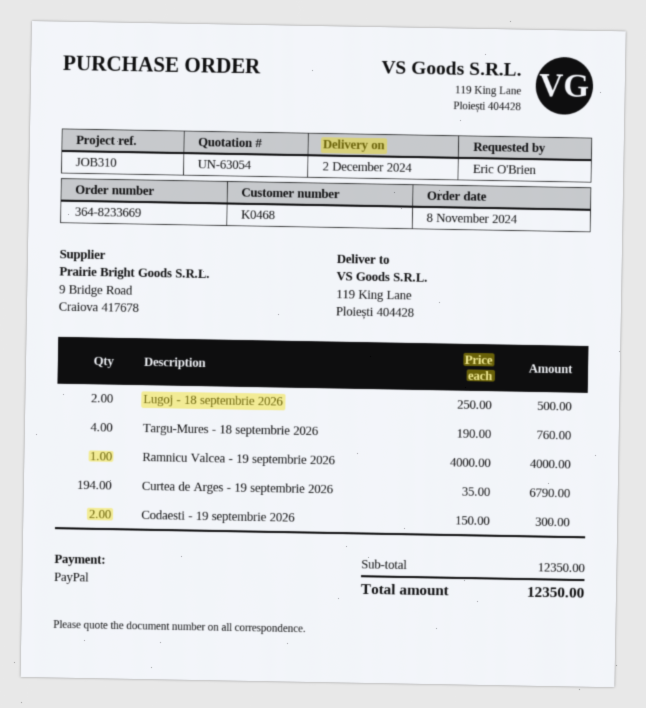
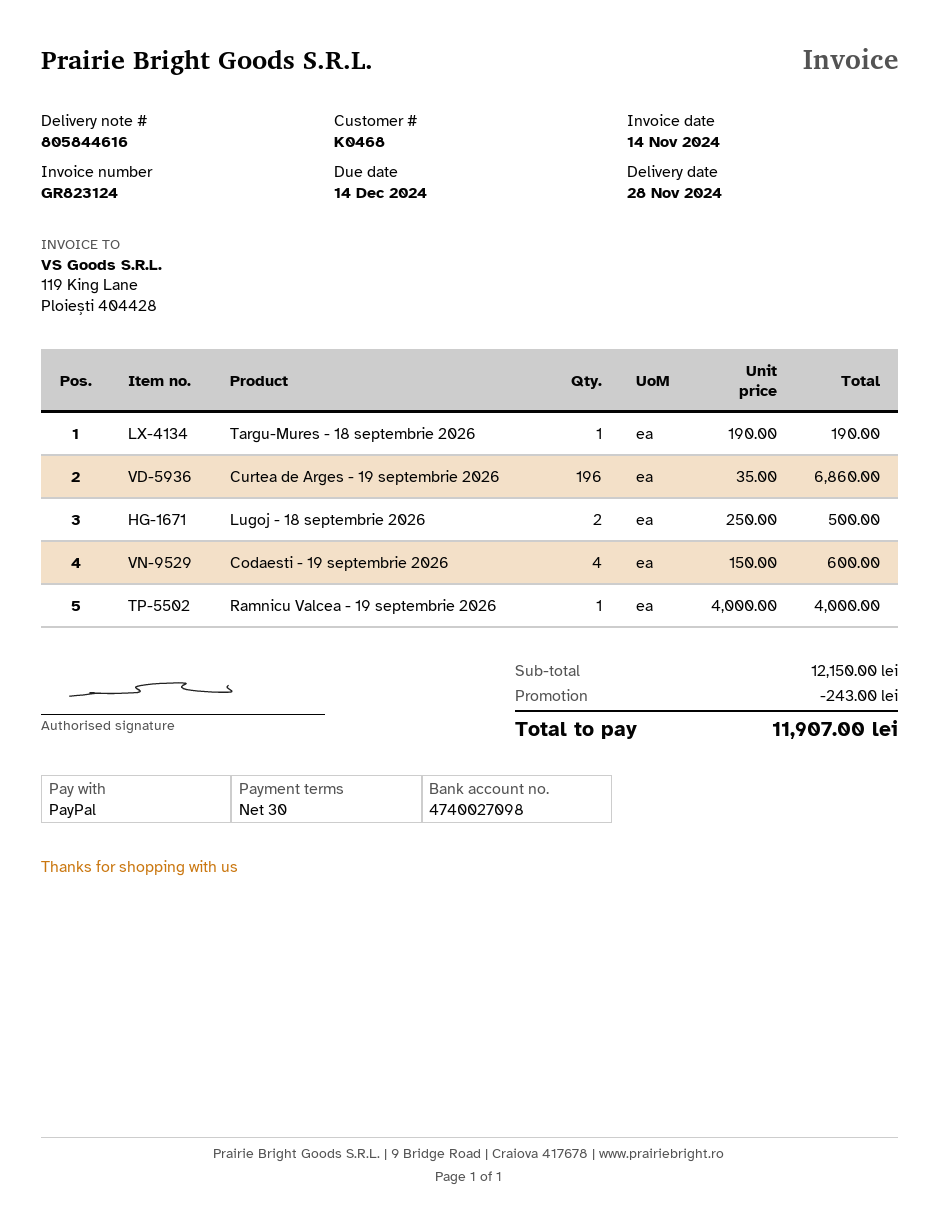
delivery date: 2024-12-02 -> 2024-11-28
Targu-Mures - 18 septembrie 2026: 4 x 190.00 = 760.00 -> 1 x 190.00 = 190.00
Curtea de Arges - 19 septembrie 2026: 194 x 35.00 = 6790.00 -> 196 x 35.00 = 6860.00
Codaesti - 19 septembrie 2026: 2 x 150.00 = 300.00 -> 4 x 150.00 = 600.00
subtotal: 12350.00 -> 12150.00
discount: none -> 243.00
total: 12350.00 -> 11907.00

